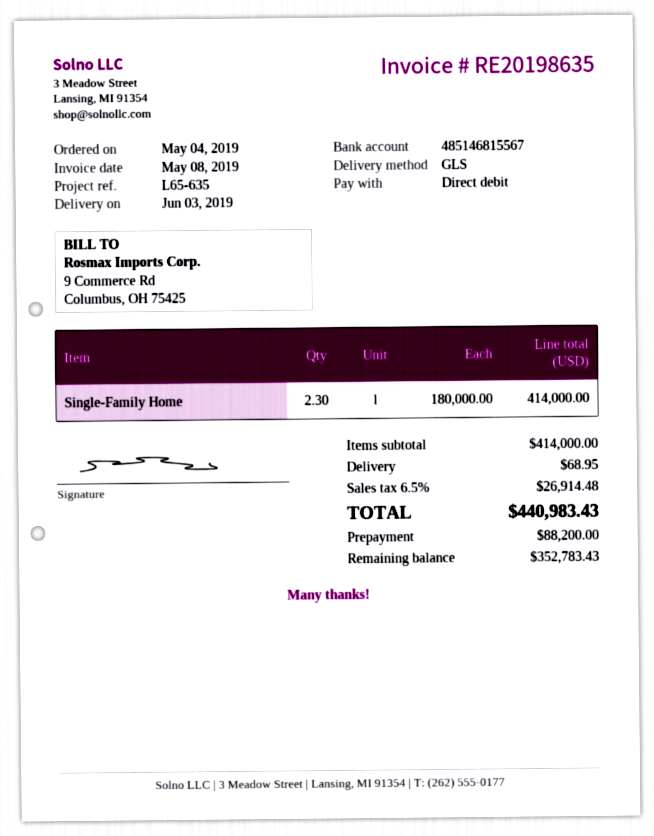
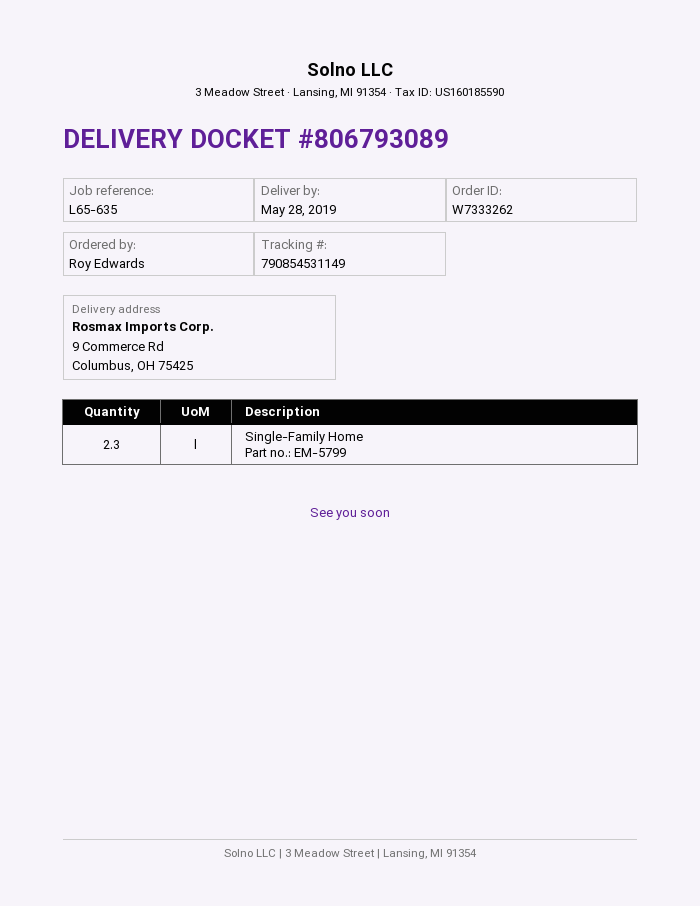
delivery date: 2019-06-03 -> 2019-05-28

